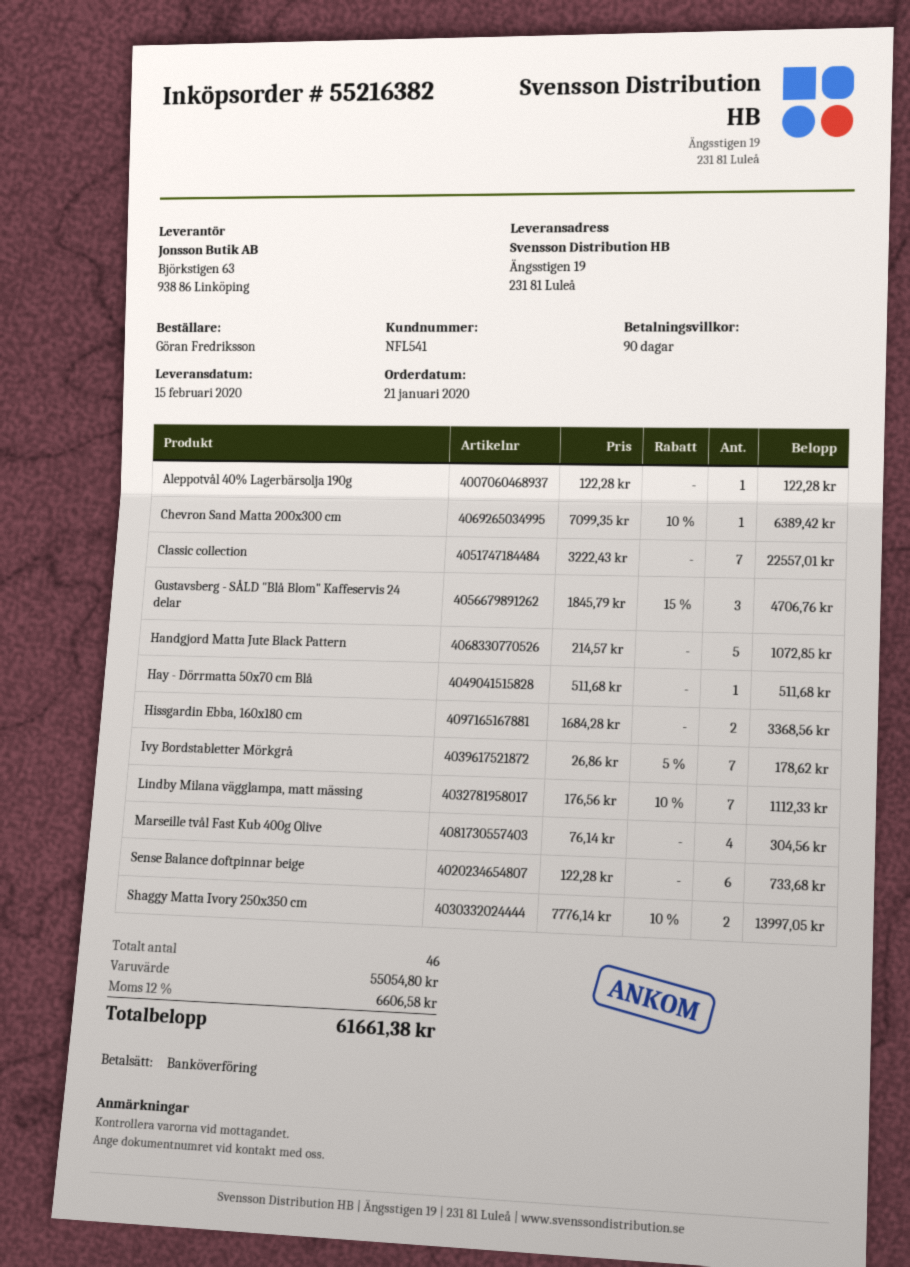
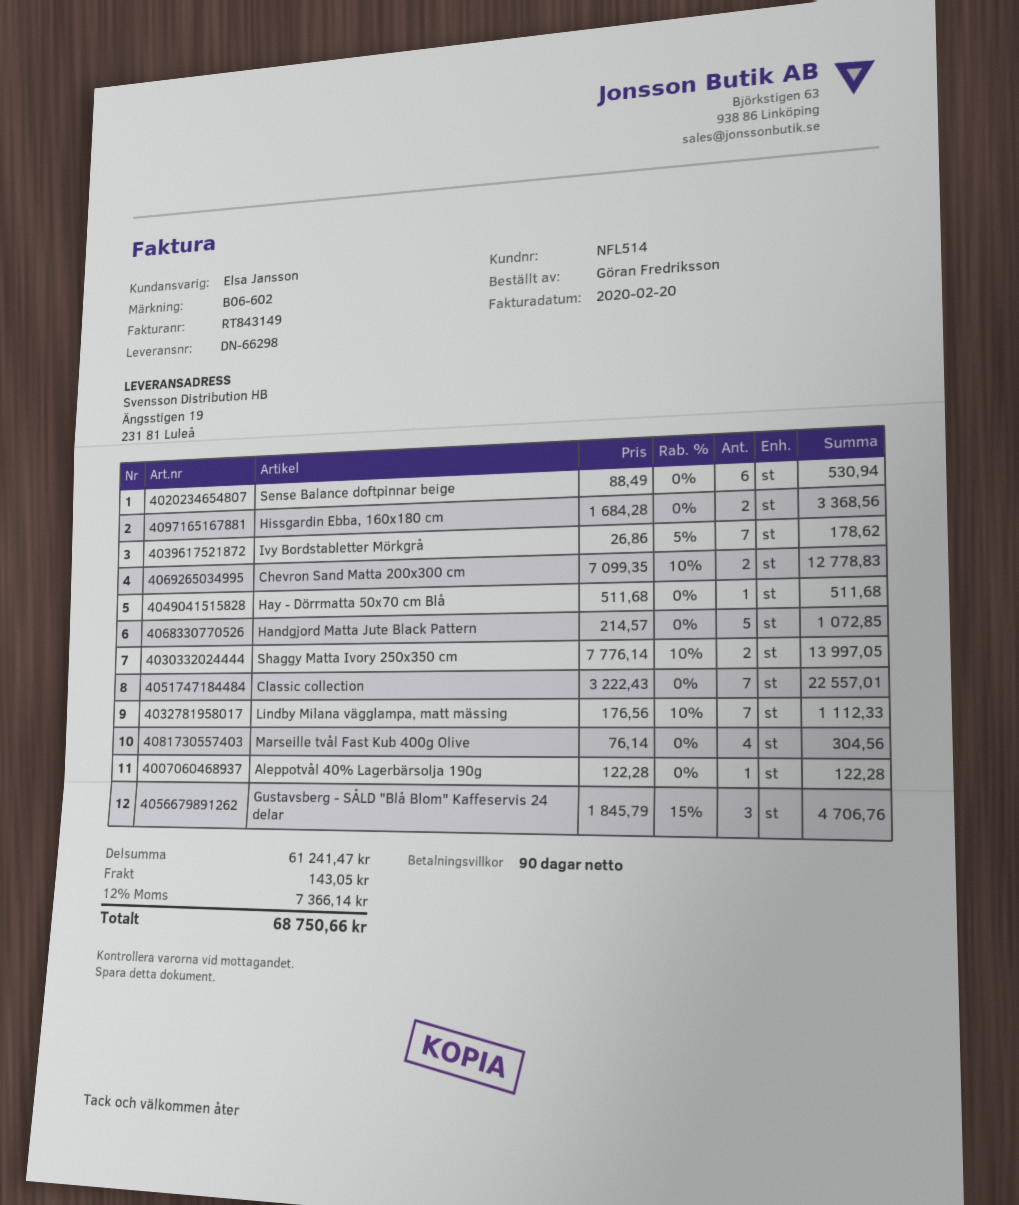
customer number: NFL541 -> NFL514
Chevron Sand Matta 200x300 cm: 1 x 7099.35 - 10% = 6389.42 -> 2 x 7099.35 - 10% = 12778.83
Sense Balance doftpinnar beige: 6 x 122.28 = 733.68 -> 6 x 88.49 = 530.94
subtotal: 55054.80 -> 61241.47
shipping: none -> 143.05
tax: 12% = 6606.58 -> 12% = 7366.14
total: 61661.38 -> 68750.66

